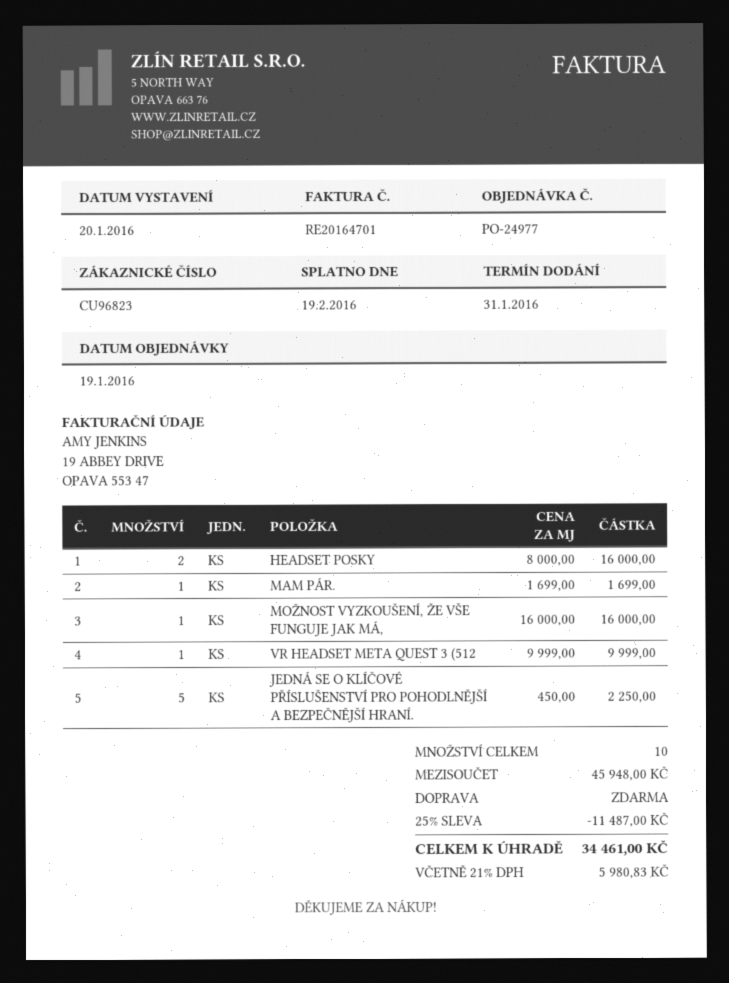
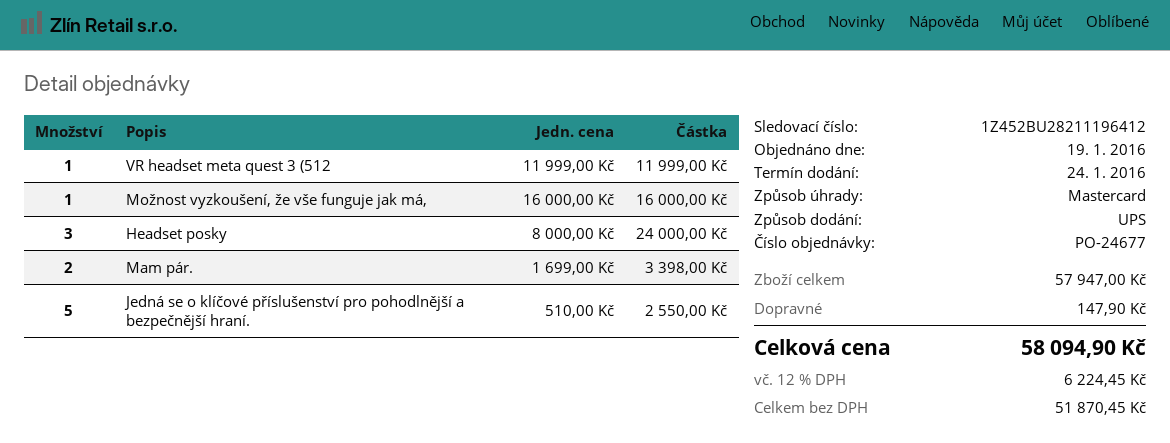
order number: PO-24977 -> PO-24677
delivery date: 2016-01-31 -> 2016-01-24
HEADSET POSKY: 2 x 8000.00 = 16000.00 -> 3 x 8000.00 = 24000.00
MAM PÁR.: 1 x 1699.00 = 1699.00 -> 2 x 1699.00 = 3398.00
VR HEADSET META QUEST 3 (512: 1 x 9999.00 = 9999.00 -> 1 x 11999.00 = 11999.00
JEDNÁ SE O KLÍČOVÉ PŘÍSLUŠENSTVÍ PRO POHODLNĚJŠÍ A BEZPEČNĚJŠÍ HRANÍ.: 5 x 450.00 = 2250.00 -> 5 x 510.00 = 2550.00
subtotal: 45948.00 -> 57947.00
discount: 25% = 11487.00 -> none
shipping: 0.00 -> 147.90
tax: 21% = 5980.83 -> 12% = 6224.45
total: 34461.00 -> 58094.90

